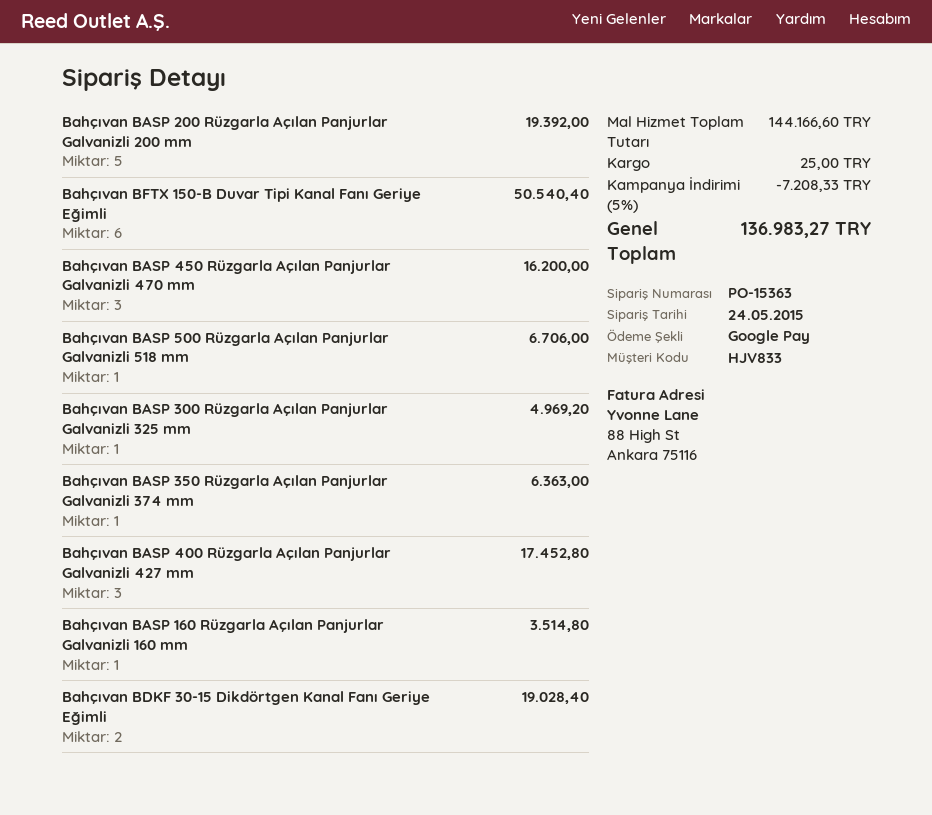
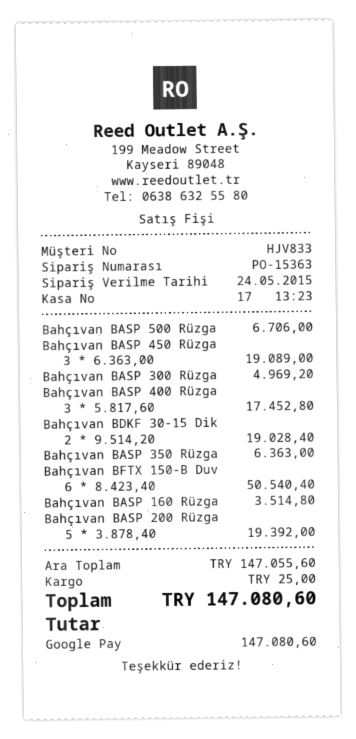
Bahçıvan BASP 450 Rüzgarla Açılan Panjurlar Galvanizli 470 mm: 3 for 16200.00 -> 3 for 19089.00
subtotal: 144166.60 -> 147055.60
discount: 5% = 7208.33 -> none
total: 136983.27 -> 147080.60

